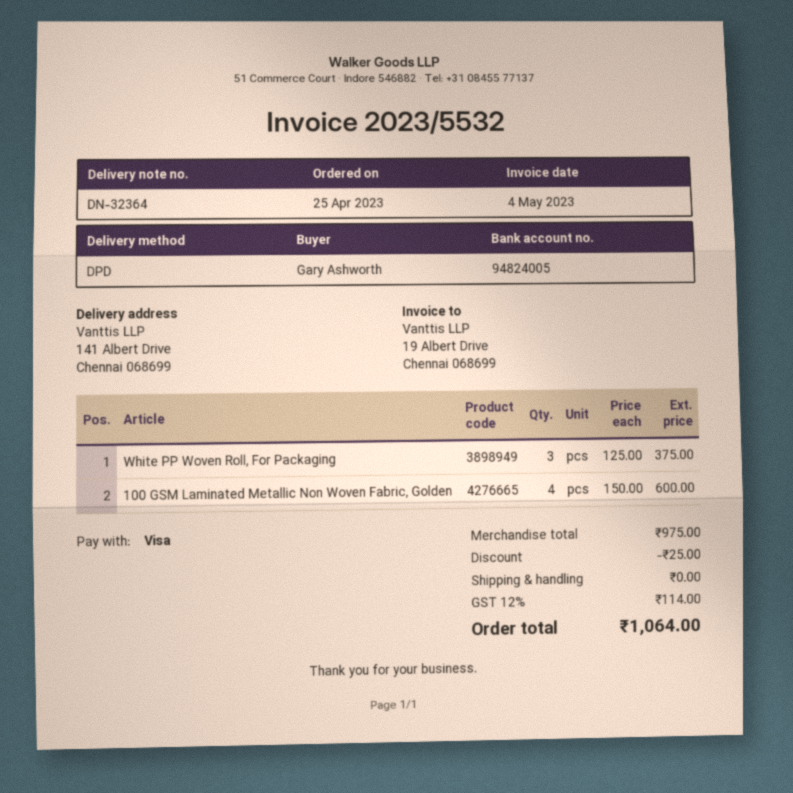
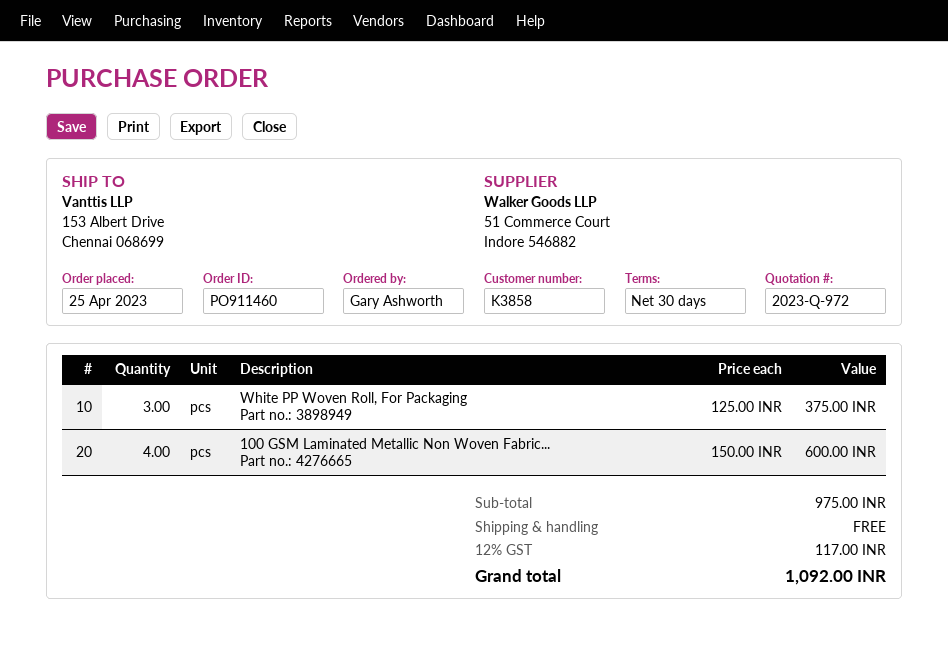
ship to: 141 Albert Drive, Chennai 068699 -> 153 Albert Drive, Chennai 068699
discount: 25.00 -> none
tax: 12% = 114.00 -> 12% = 117.00
total: 1064.00 -> 1092.00

